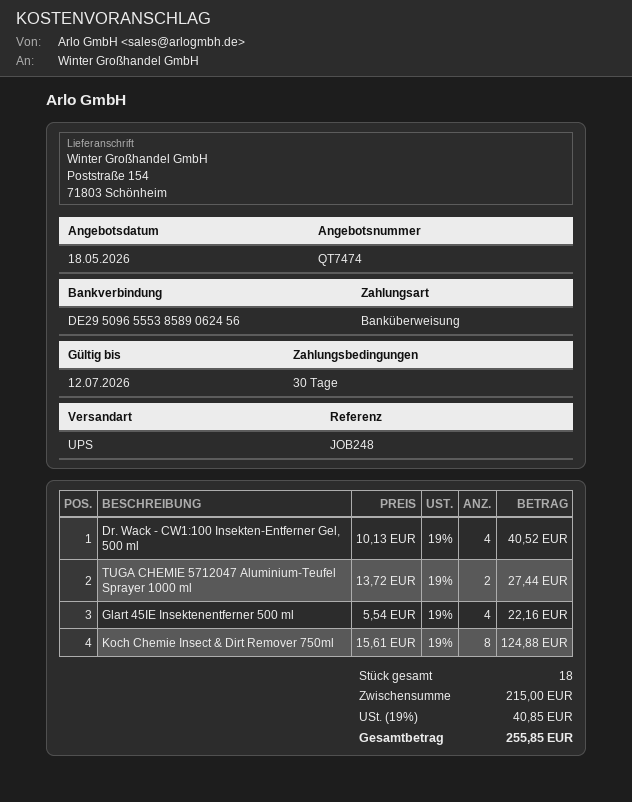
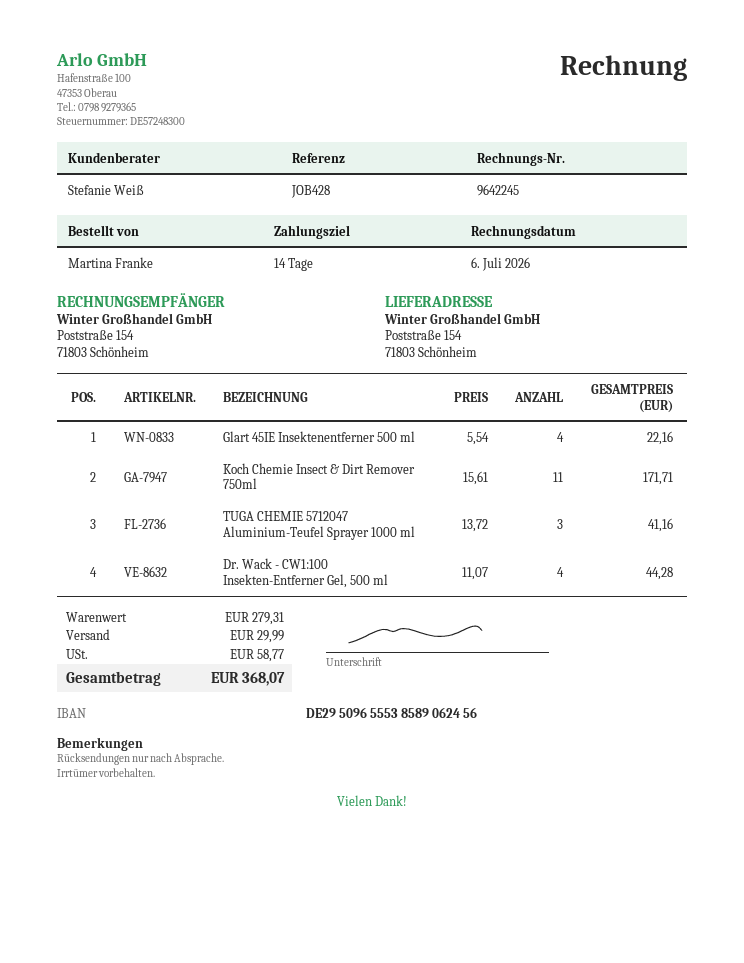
payment terms: 30 days -> 14 days
reference: JOB248 -> JOB428
Dr. Wack - CW1:100 Insekten-Entferner Gel, 500 ml: 4 x 10.13 = 40.52 -> 4 x 11.07 = 44.28
TUGA CHEMIE 5712047 Aluminium-Teufel Sprayer 1000 ml: 2 x 13.72 = 27.44 -> 3 x 13.72 = 41.16
Koch Chemie Insect & Dirt Remover 750ml: 8 x 15.61 = 124.88 -> 11 x 15.61 = 171.71
subtotal: 215.00 -> 279.31
shipping: none -> 29.99
tax: 40.85 -> 58.77
total: 255.85 -> 368.07

